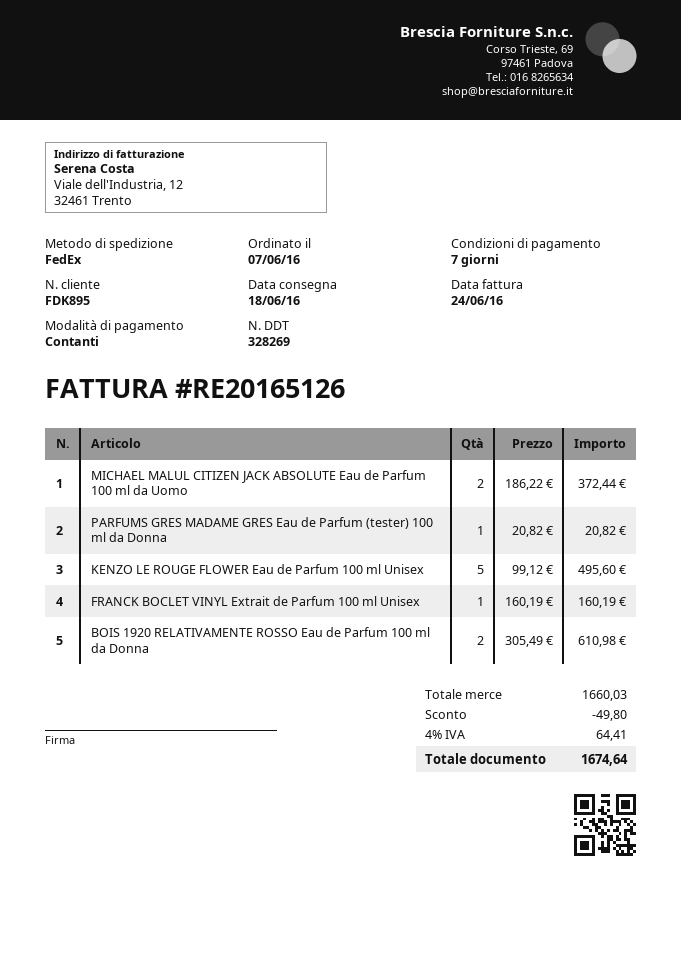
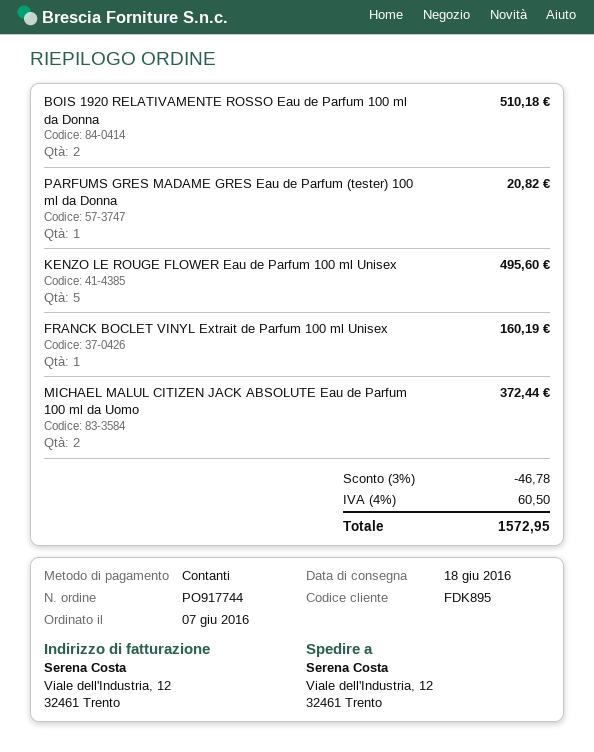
BOIS 1920 RELATIVAMENTE ROSSO Eau de Parfum 100 ml da Donna: 2 for 610.98 -> 2 for 510.18
discount: 49.80 -> 46.78
tax: 4% = 64.41 -> 4% = 60.50
total: 1674.64 -> 1572.95

